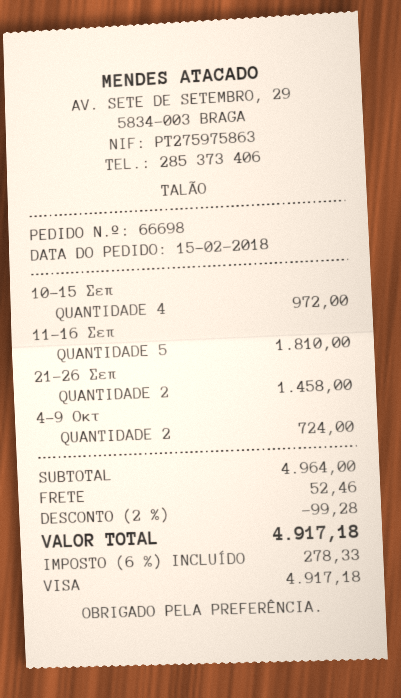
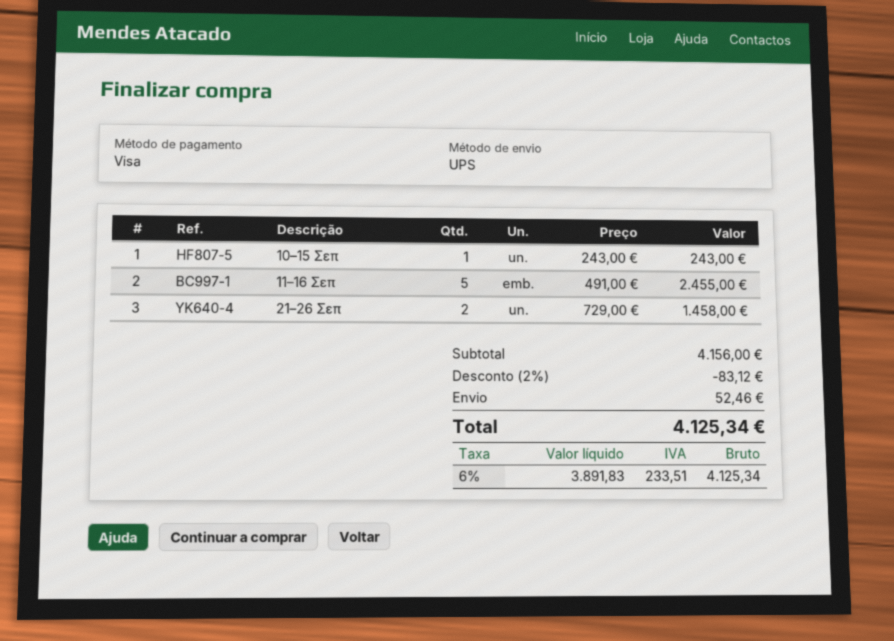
10–15 Σεπ: 4 for 972.00 -> 1 for 243.00
11–16 Σεπ: 5 for 1810.00 -> 5 for 2455.00
4–9 Οκτ: 2 for 724.00 -> none
subtotal: 4964.00 -> 4156.00
discount: 2% = 99.28 -> 2% = 83.12
tax: 6% = 278.33 -> 6% = 233.51
total: 4917.18 -> 4125.34

